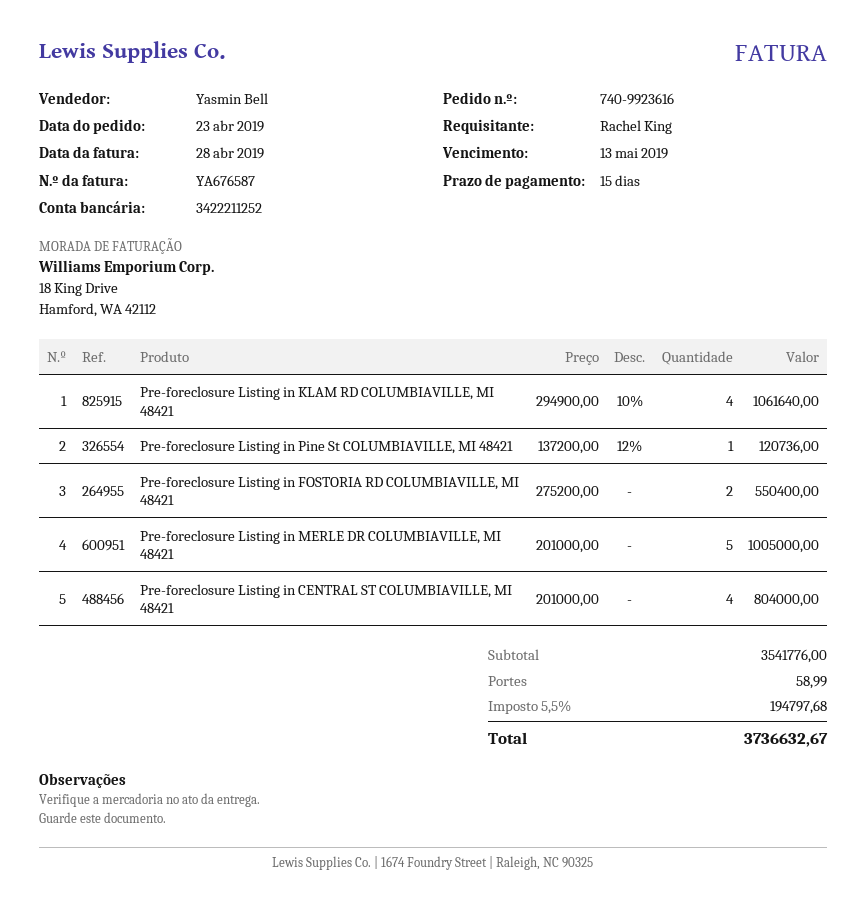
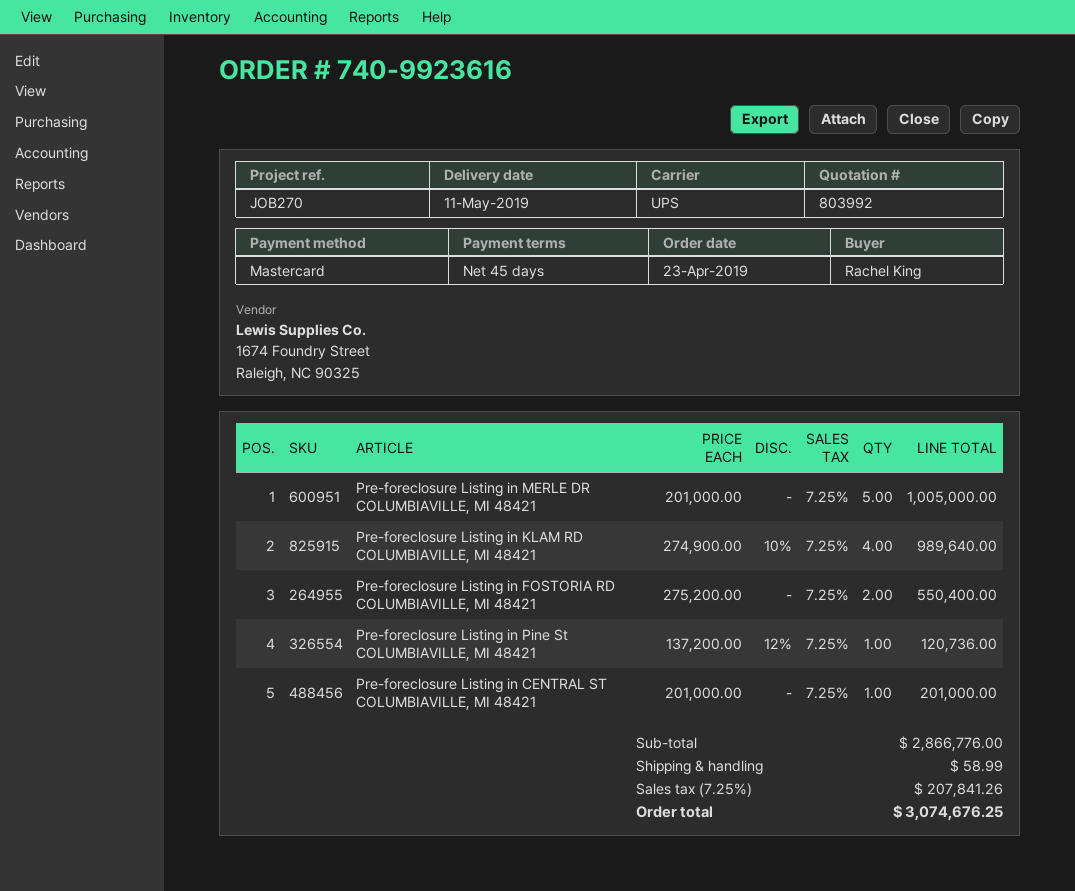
payment terms: 15 days -> 45 days
Pre-foreclosure Listing in KLAM RD COLUMBIAVILLE, MI 48421: 4 x 294900.00 - 10% = 1061640.00 -> 4 x 274900.00 - 10% = 989640.00
Pre-foreclosure Listing in CENTRAL ST COLUMBIAVILLE, MI 48421: 4 x 201000.00 = 804000.00 -> 1 x 201000.00 = 201000.00
subtotal: 3541776.00 -> 2866776.00
tax: 5.5% = 194797.68 -> 7.25% = 207841.26
total: 3736632.67 -> 3074676.25

